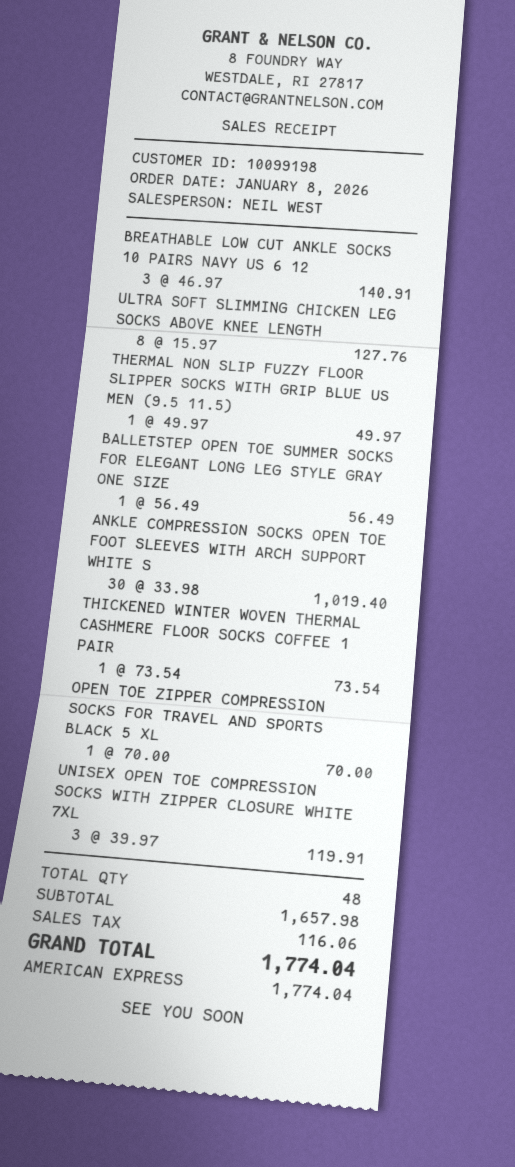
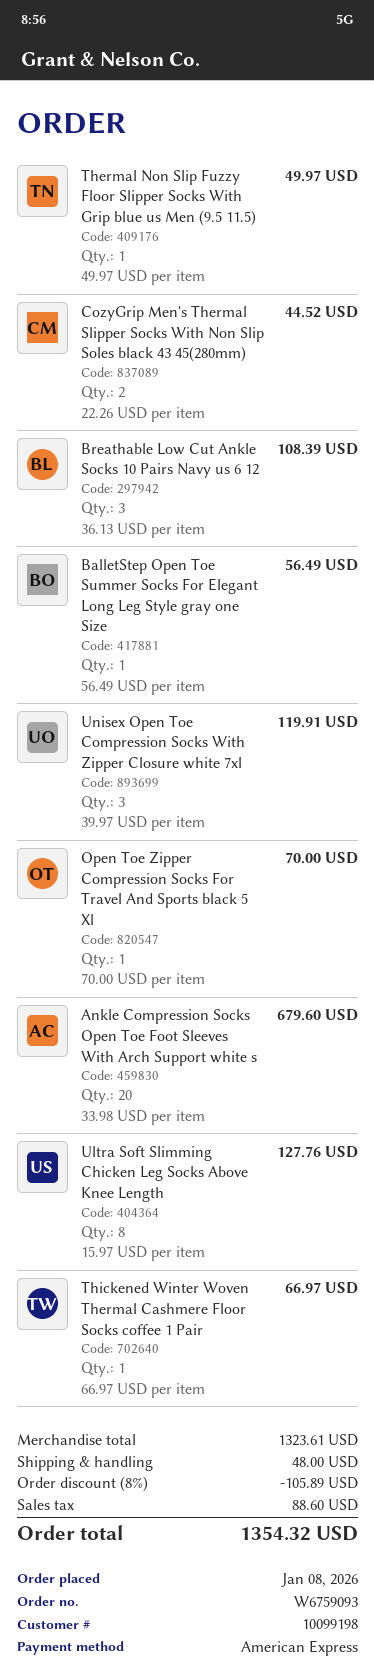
BREATHABLE LOW CUT ANKLE SOCKS 10 PAIRS NAVY US 6 12: 3 x 46.97 = 140.91 -> 3 x 36.13 = 108.39
ANKLE COMPRESSION SOCKS OPEN TOE FOOT SLEEVES WITH ARCH SUPPORT WHITE S: 30 x 33.98 = 1019.40 -> 20 x 33.98 = 679.60
THICKENED WINTER WOVEN THERMAL CASHMERE FLOOR SOCKS COFFEE 1 PAIR: 1 x 73.54 = 73.54 -> 1 x 66.97 = 66.97
CozyGrip Men's Thermal Slipper Socks With Non Slip Soles black 43 45(280mm): none -> 2 x 22.26 = 44.52
subtotal: 1657.98 -> 1323.61
discount: none -> 8% = 105.89
shipping: none -> 48.00
tax: 116.06 -> 88.60
total: 1774.04 -> 1354.32

